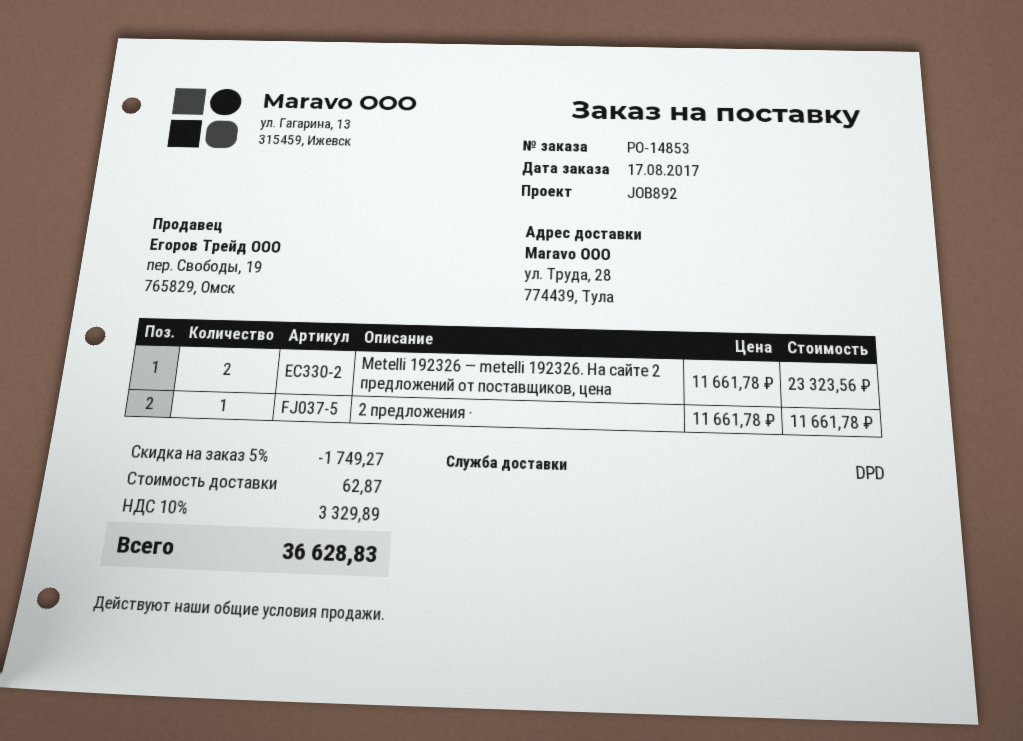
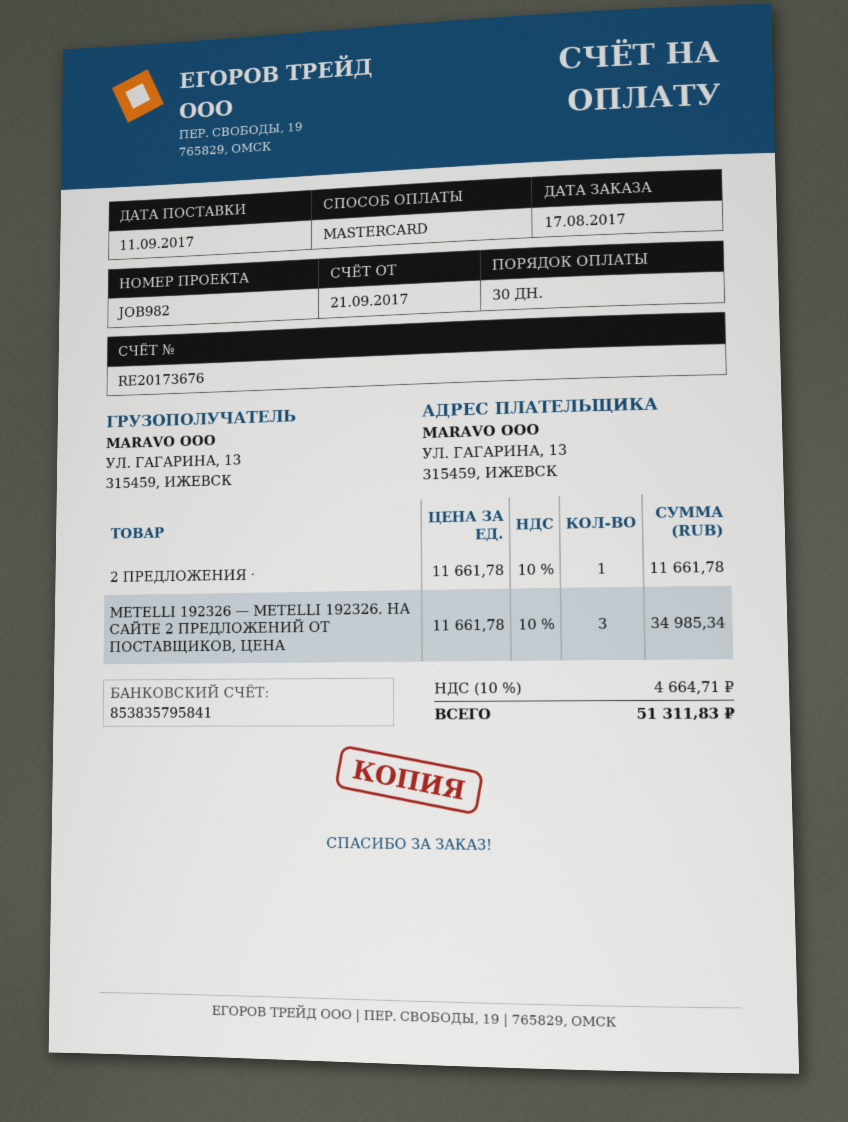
reference: JOB892 -> JOB982
ship to: ул. Труда, 28, 774439, Тула -> УЛ. ГАГАРИНА, 13, 315459, ИЖЕВСК
Metelli 192326 — metelli 192326. На сайте 2 предложений от поставщиков, цена: 2 x 11661.78 = 23323.56 -> 3 x 11661.78 = 34985.34
discount: 5% = 1749.27 -> none
shipping: 62.87 -> none
tax: 10% = 3329.89 -> 10% = 4664.71
total: 36628.83 -> 51311.83

